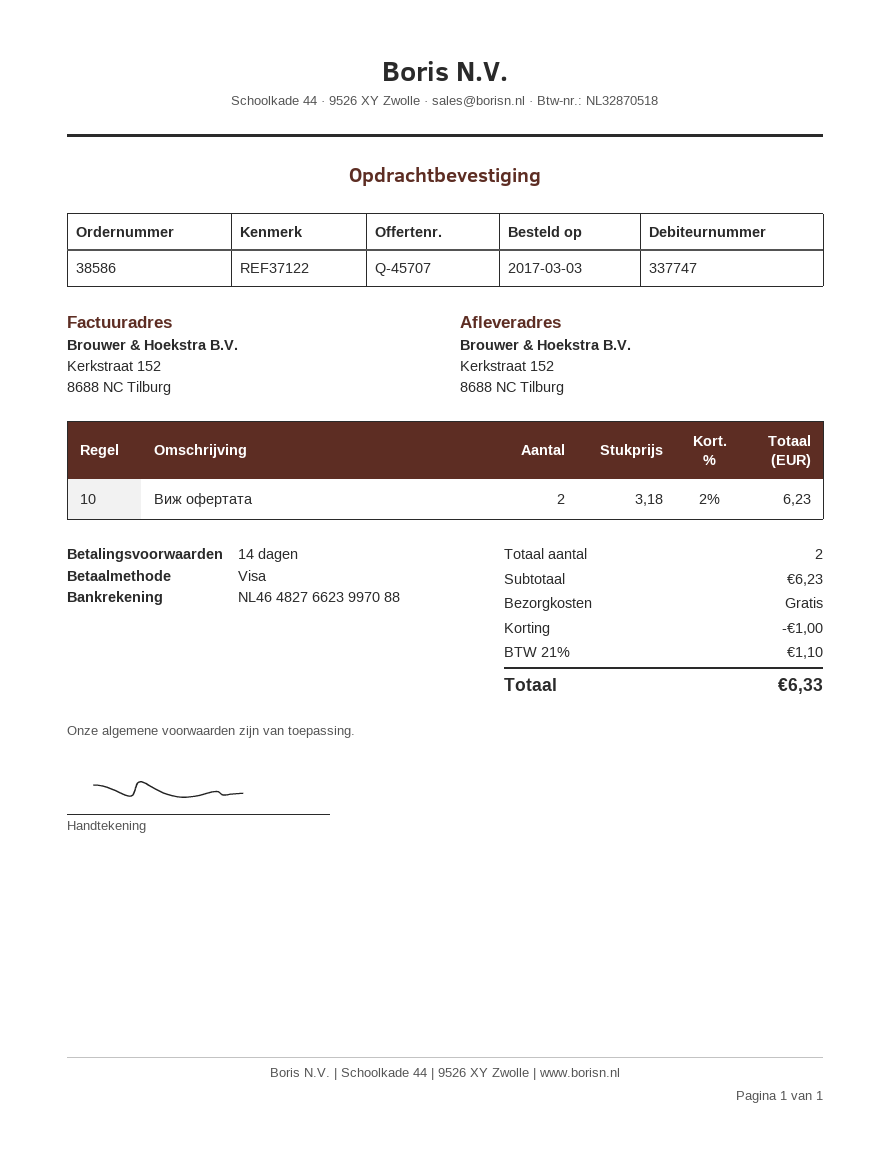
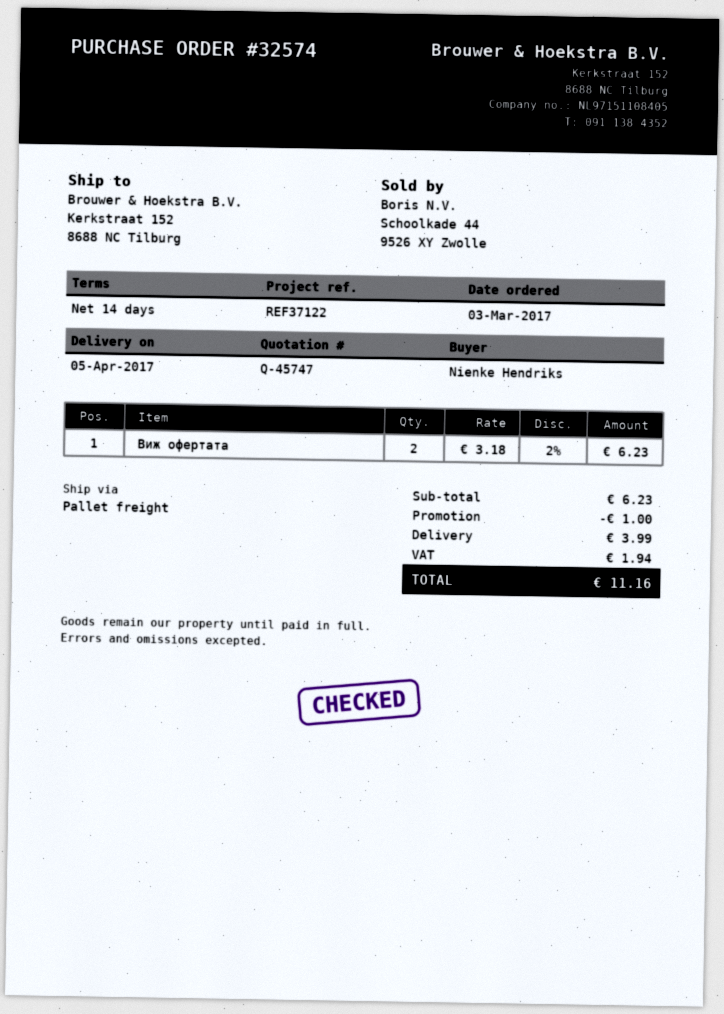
quote number: Q-45707 -> Q-45747
order number: 38586 -> 32574
shipping: 0.00 -> 3.99
tax: 1.10 -> 1.94
total: 6.33 -> 11.16

